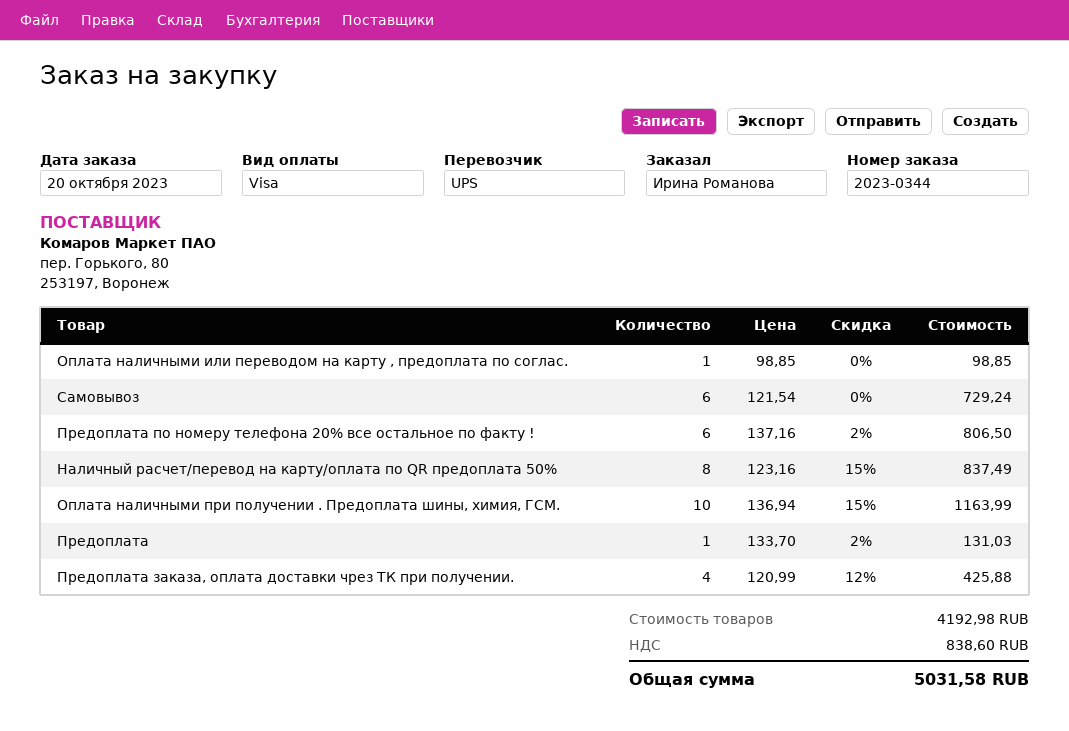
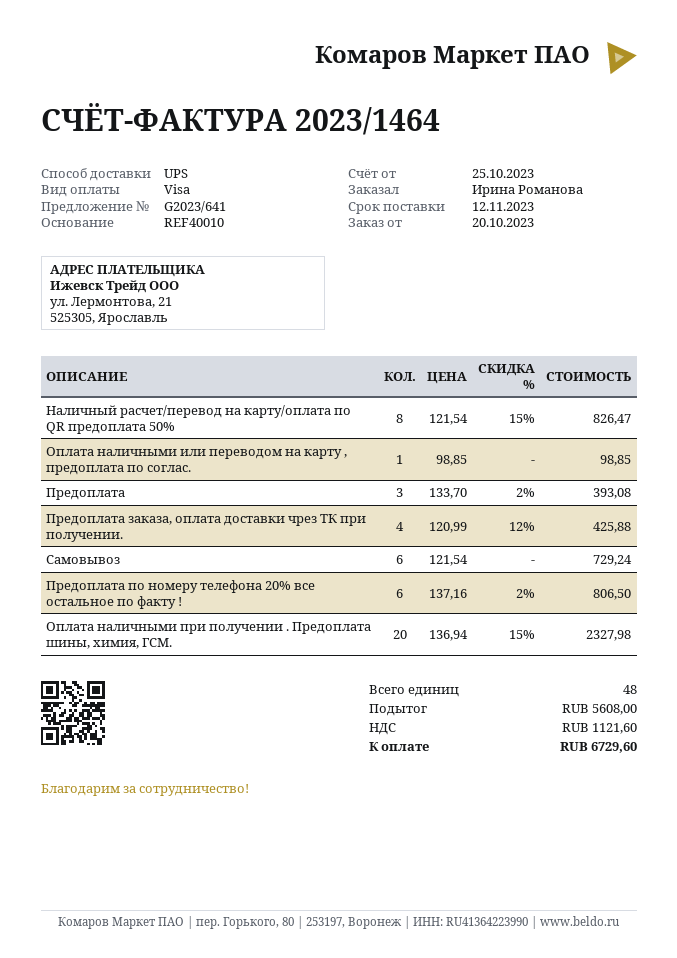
Наличный расчет/перевод на карту/оплата по QR предоплата 50%: 8 x 123.16 - 15% = 837.49 -> 8 x 121.54 - 15% = 826.47
Оплата наличными при получении . Предоплата шины, химия, ГСМ.: 10 x 136.94 - 15% = 1163.99 -> 20 x 136.94 - 15% = 2327.98
Предоплата: 1 x 133.70 - 2% = 131.03 -> 3 x 133.70 - 2% = 393.08
subtotal: 4192.98 -> 5608.00
tax: 838.60 -> 1121.60
total: 5031.58 -> 6729.60

